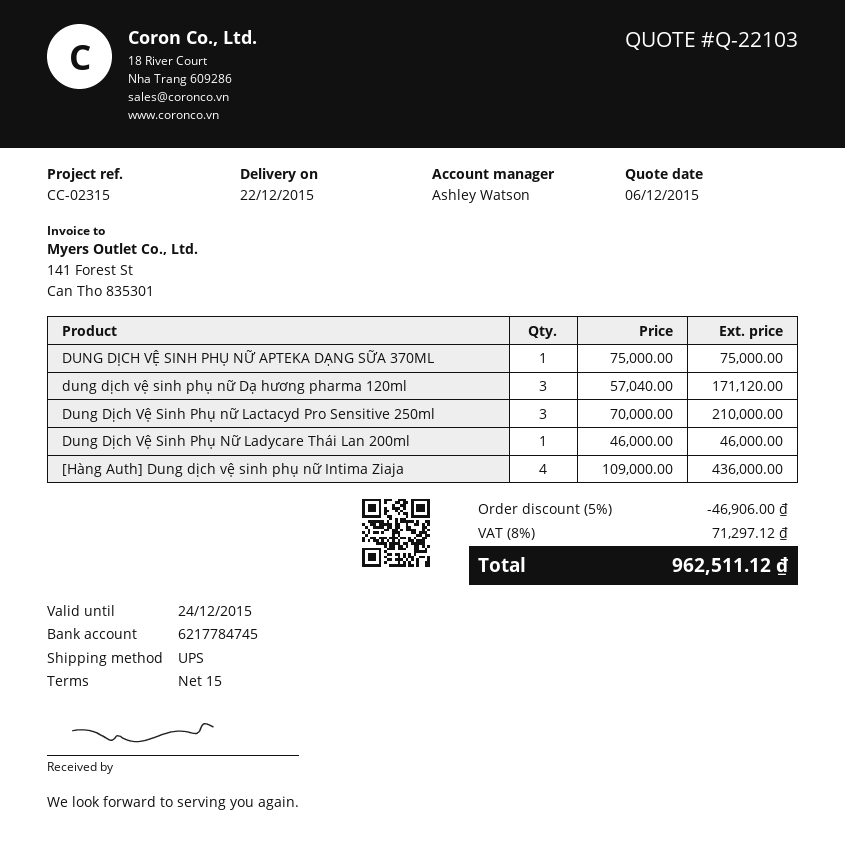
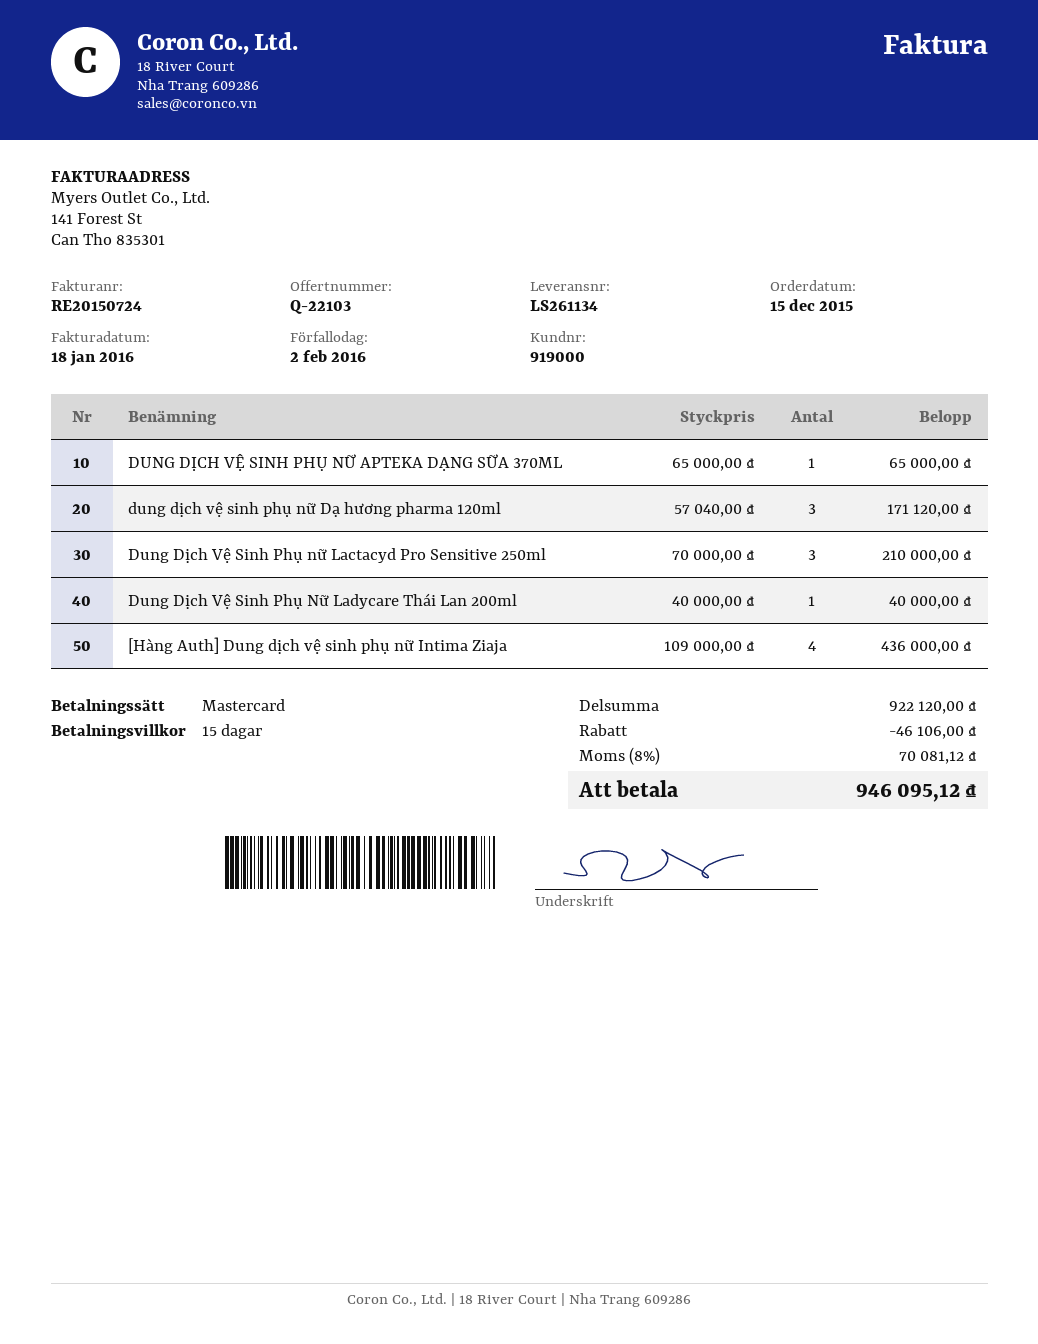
DUNG DỊCH VỆ SINH PHỤ NỮ APTEKA DẠNG SỮA 370ML: 1 x 75000.00 = 75000.00 -> 1 x 65000.00 = 65000.00
Dung Dịch Vệ Sinh Phụ Nữ Ladycare Thái Lan 200ml: 1 x 46000.00 = 46000.00 -> 1 x 40000.00 = 40000.00
discount: 46906.00 -> 46106.00
tax: 8% = 71297.12 -> 8% = 70081.12
total: 962511.12 -> 946095.12

